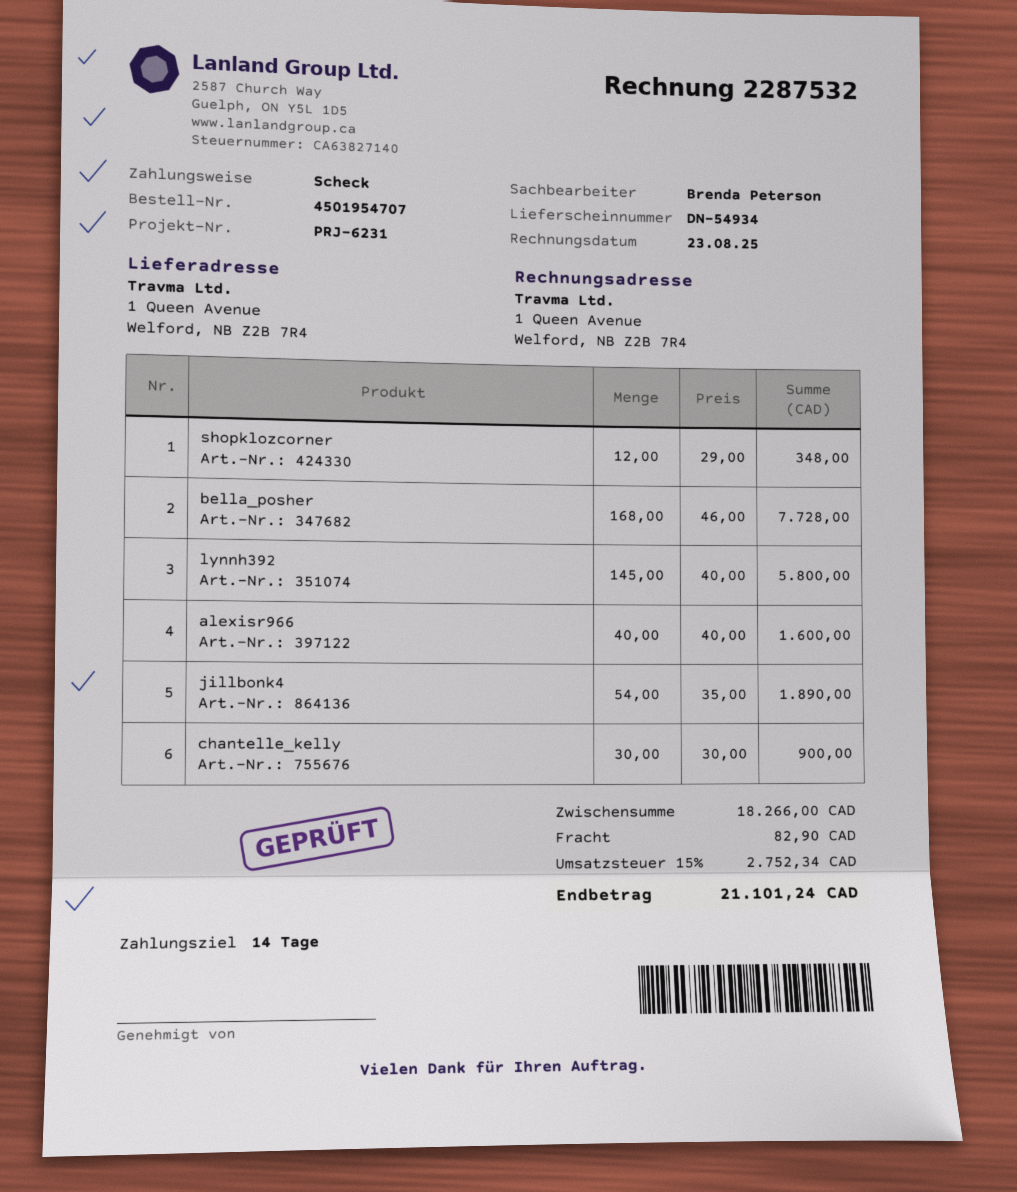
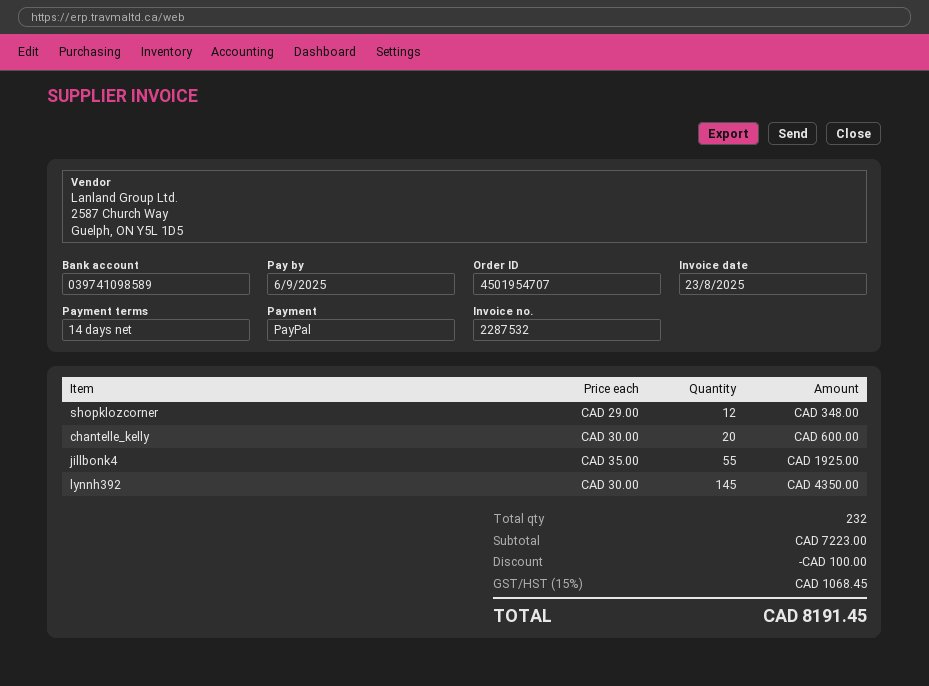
payment method: cheque -> PayPal
bella_posher: 168 x 46.00 = 7728.00 -> none
lynnh392: 145 x 40.00 = 5800.00 -> 145 x 30.00 = 4350.00
alexisr966: 40 x 40.00 = 1600.00 -> none
jillbonk4: 54 x 35.00 = 1890.00 -> 55 x 35.00 = 1925.00
chantelle_kelly: 30 x 30.00 = 900.00 -> 20 x 30.00 = 600.00
subtotal: 18266.00 -> 7223.00
discount: none -> 100.00
shipping: 82.90 -> none
tax: 15% = 2752.34 -> 15% = 1068.45
total: 21101.24 -> 8191.45

